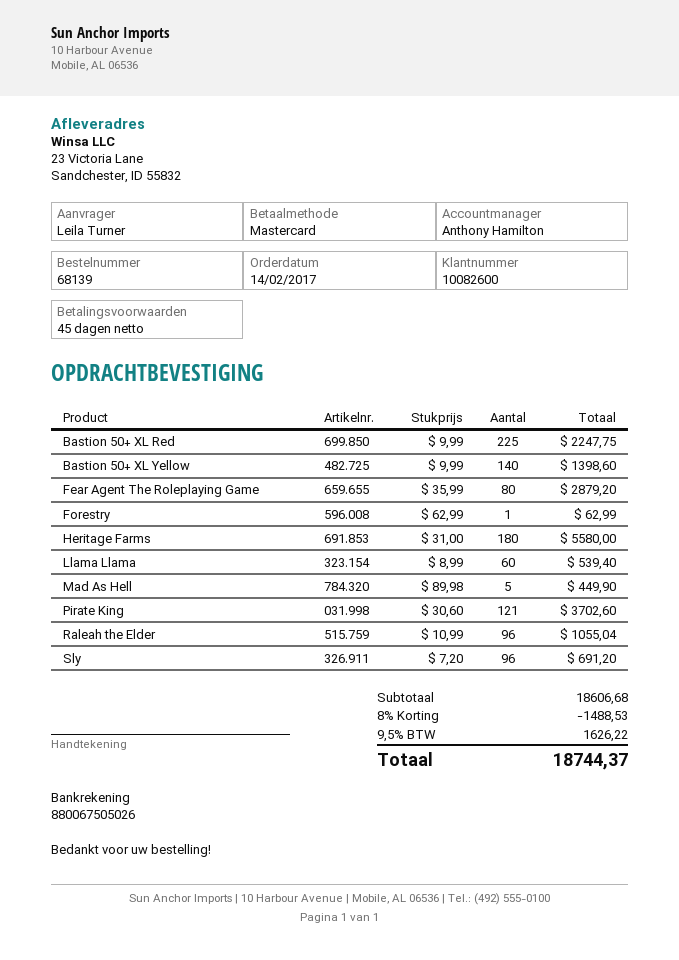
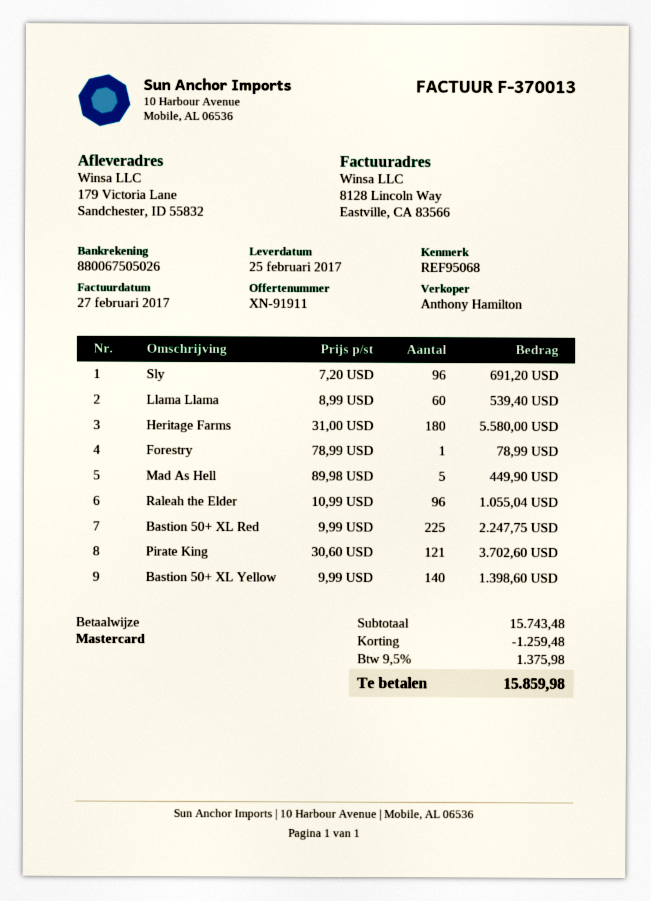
ship to: 23 Victoria Lane, Sandchester, ID 55832 -> 179 Victoria Lane, Sandchester, ID 55832
Fear Agent The Roleplaying Game: 80 x 35.99 = 2879.20 -> none
Forestry: 1 x 62.99 = 62.99 -> 1 x 78.99 = 78.99
subtotal: 18606.68 -> 15743.48
discount: 1488.53 -> 1259.48
tax: 9.5% = 1626.22 -> 9.5% = 1375.98
total: 18744.37 -> 15859.98

